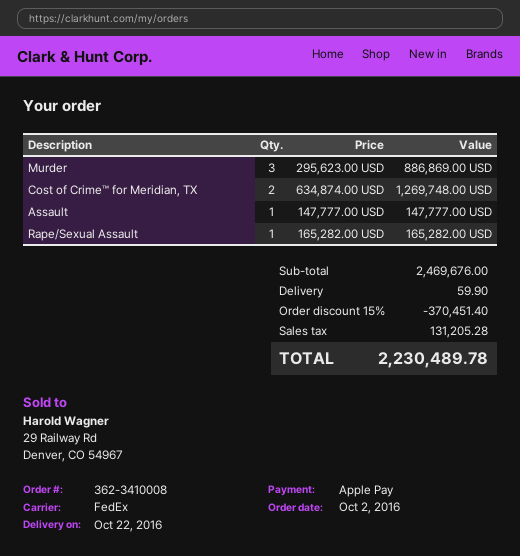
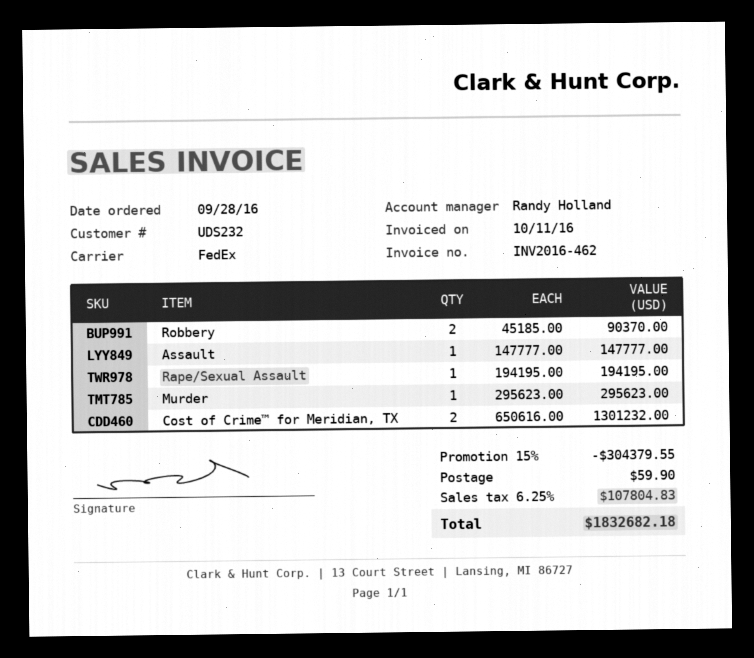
order date: 2016-10-02 -> 2016-09-28
Murder: 3 x 295623.00 = 886869.00 -> 1 x 295623.00 = 295623.00
Cost of Crime™ for Meridian, TX: 2 x 634874.00 = 1269748.00 -> 2 x 650616.00 = 1301232.00
Rape/Sexual Assault: 1 x 165282.00 = 165282.00 -> 1 x 194195.00 = 194195.00
Robbery: none -> 2 x 45185.00 = 90370.00
discount: 15% = 370451.40 -> 15% = 304379.55
tax: 131205.28 -> 107804.83
total: 2230489.78 -> 1832682.18

